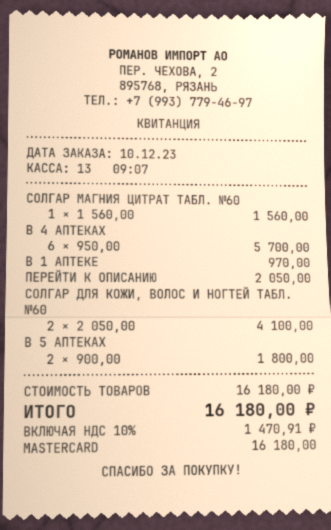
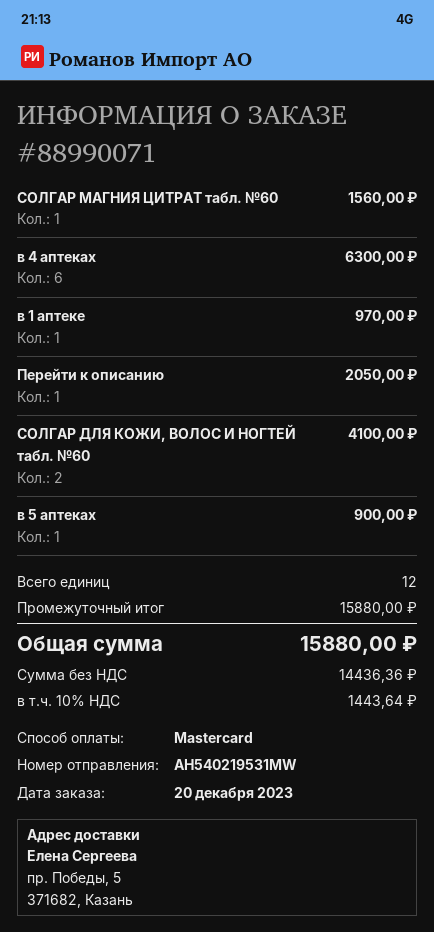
order date: 2023-12-10 -> 2023-12-20
В 4 АПТЕКАХ: 6 for 5700.00 -> 6 for 6300.00
В 5 АПТЕКАХ: 2 for 1800.00 -> 1 for 900.00
subtotal: 16180.00 -> 15880.00
tax: 10% = 1470.91 -> 10% = 1443.64
total: 16180.00 -> 15880.00

